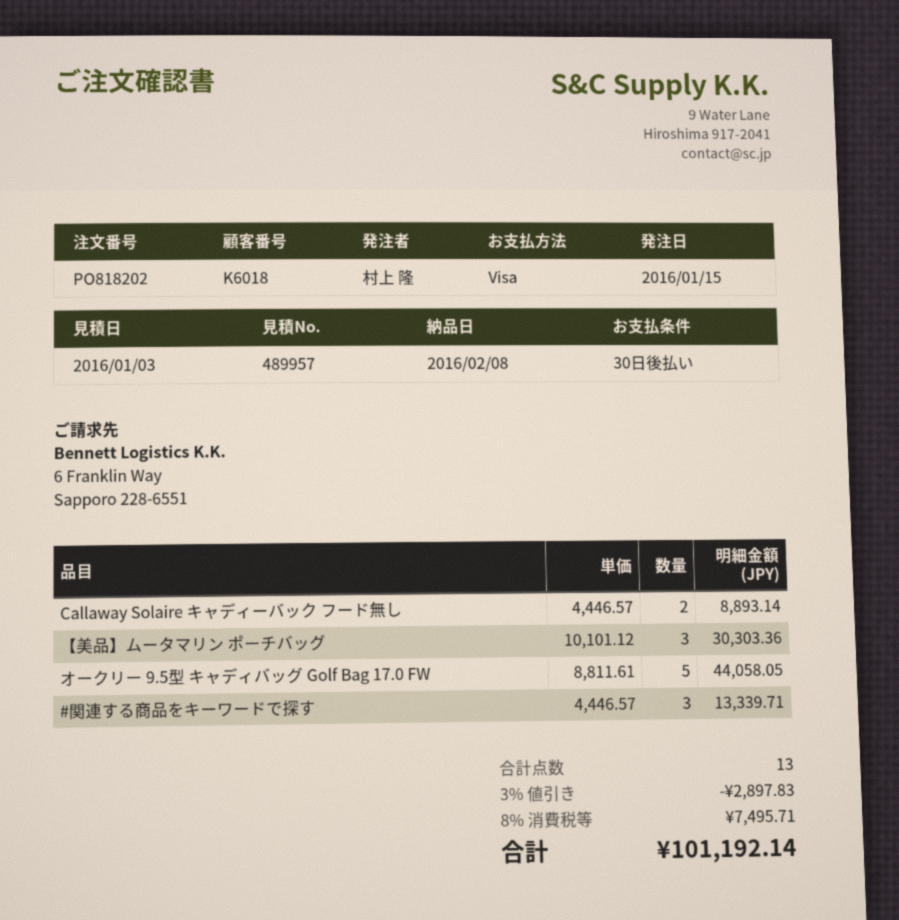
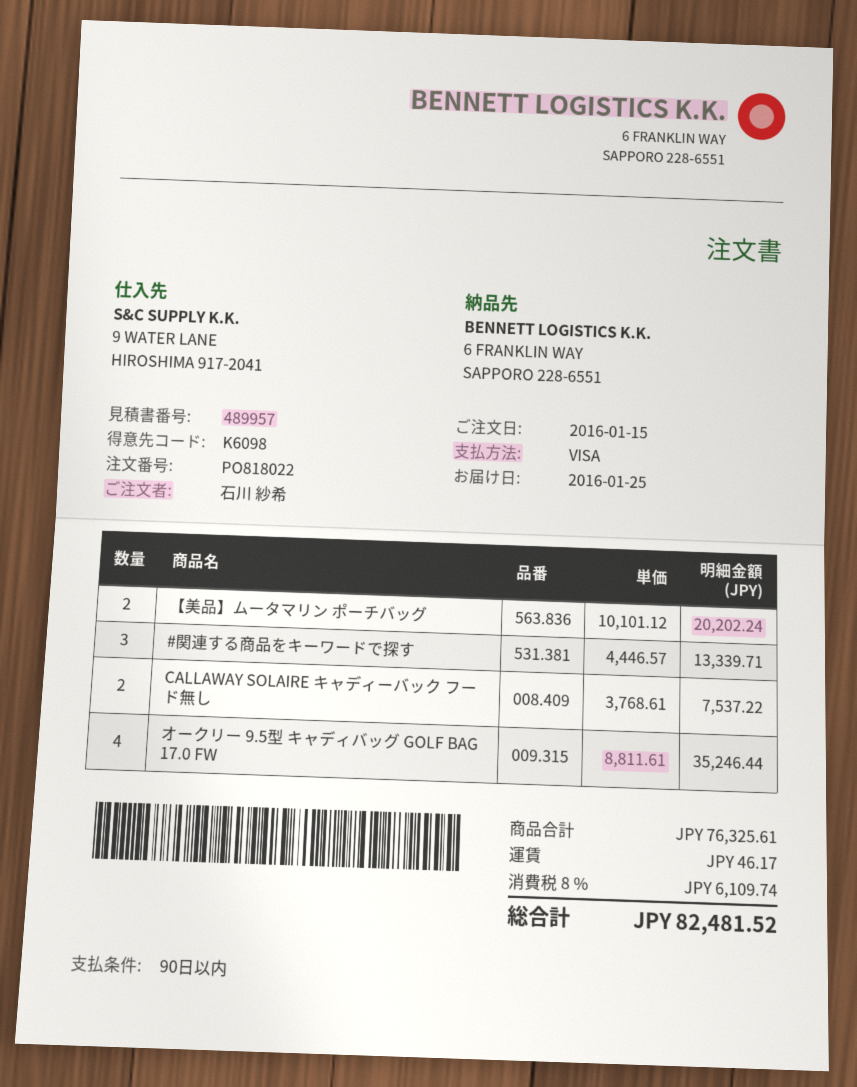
order number: PO818202 -> PO818022
delivery date: 2016-02-08 -> 2016-01-25
payment terms: 30 days -> 90 days
customer number: K6018 -> K6098
ordered by: 村上 隆 -> 石川 紗希
Callaway Solaire キャディーバック フード無し: 2 x 4446.57 = 8893.14 -> 2 x 3768.61 = 7537.22
【美品】ムータマリン ポーチバッグ: 3 x 10101.12 = 30303.36 -> 2 x 10101.12 = 20202.24
オークリー 9.5型 キャディバッグ Golf Bag 17.0 FW: 5 x 8811.61 = 44058.05 -> 4 x 8811.61 = 35246.44
discount: 3% = 2897.83 -> none
shipping: none -> 46.17
tax: 8% = 7495.71 -> 8% = 6109.74
total: 101192.14 -> 82481.52

